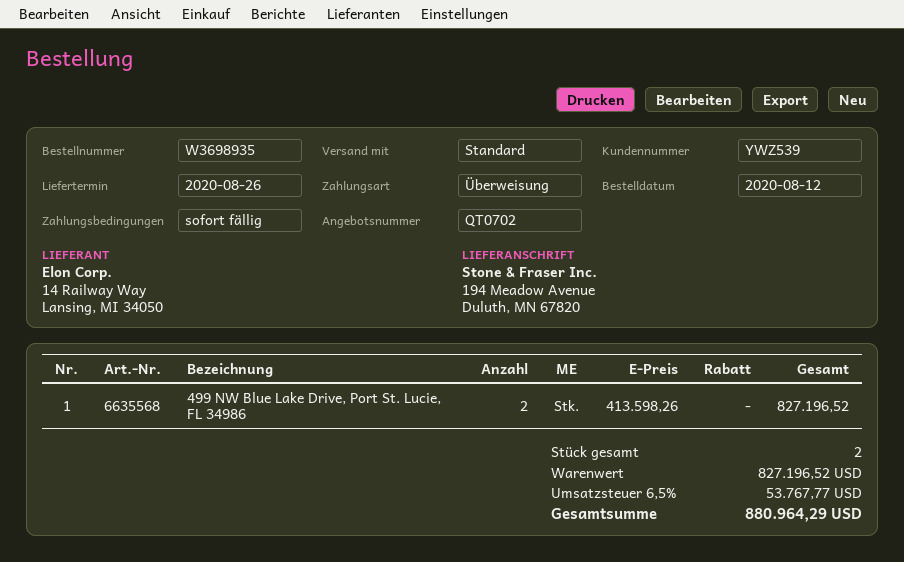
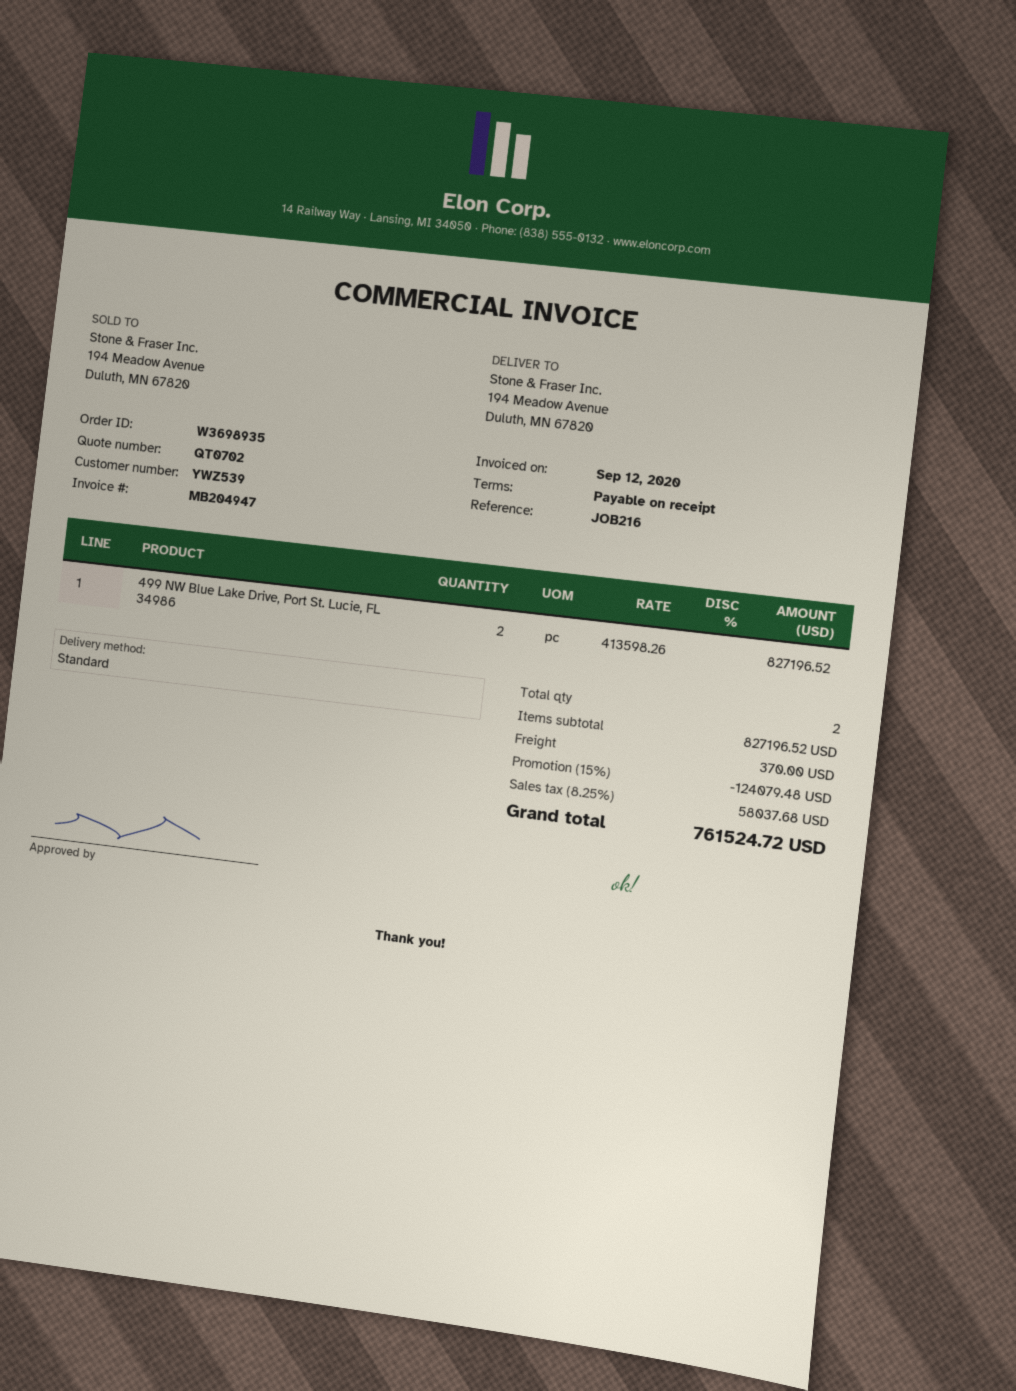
discount: none -> 15% = 124079.48
shipping: none -> 370.00
tax: 6.5% = 53767.77 -> 8.25% = 58037.68
total: 880964.29 -> 761524.72

